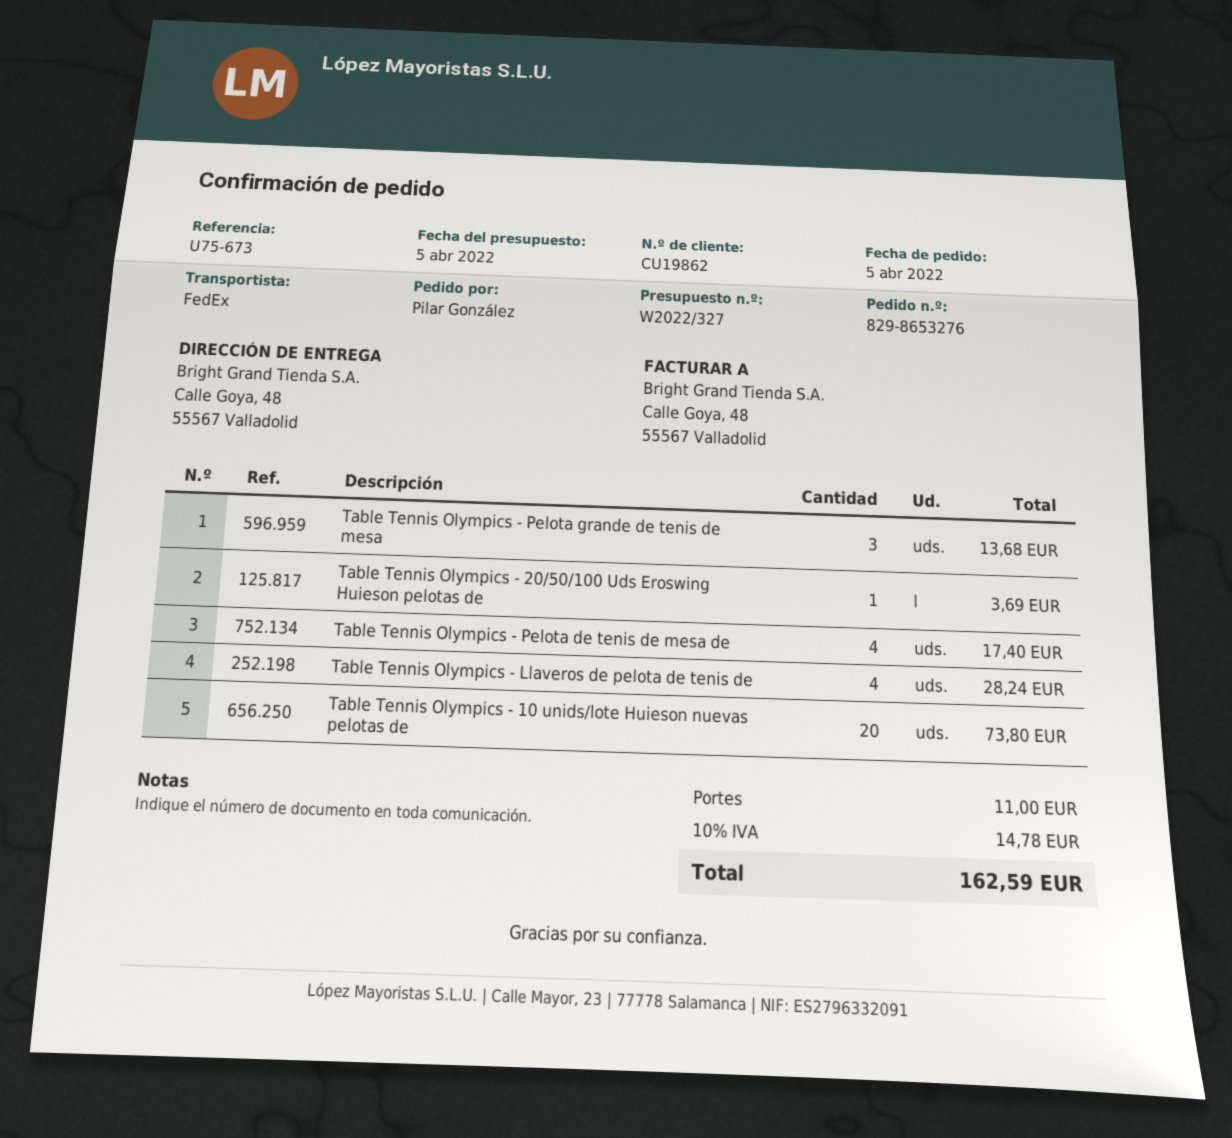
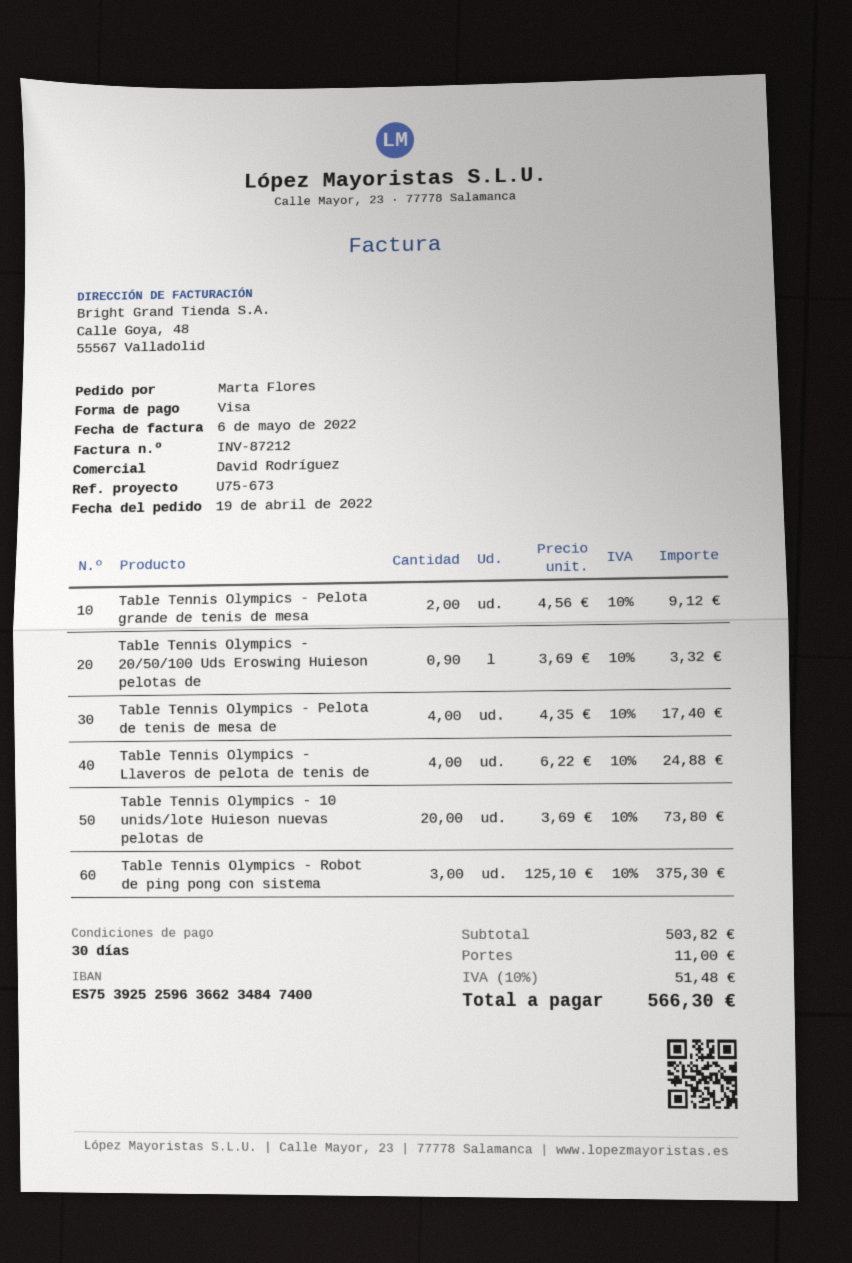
order date: 2022-04-05 -> 2022-04-19
ordered by: Pilar González -> Marta Flores
Table Tennis Olympics - Pelota grande de tenis de mesa: 3 for 13.68 -> 2 for 9.12
Table Tennis Olympics - 20/50/100 Uds Eroswing Huieson pelotas de: 1 for 3.69 -> 0.9 for 3.32
Table Tennis Olympics - Llaveros de pelota de tenis de: 4 for 28.24 -> 4 for 24.88
Table Tennis Olympics - Robot de ping pong con sistema: none -> 3 for 375.30
tax: 10% = 14.78 -> 10% = 51.48
total: 162.59 -> 566.30

